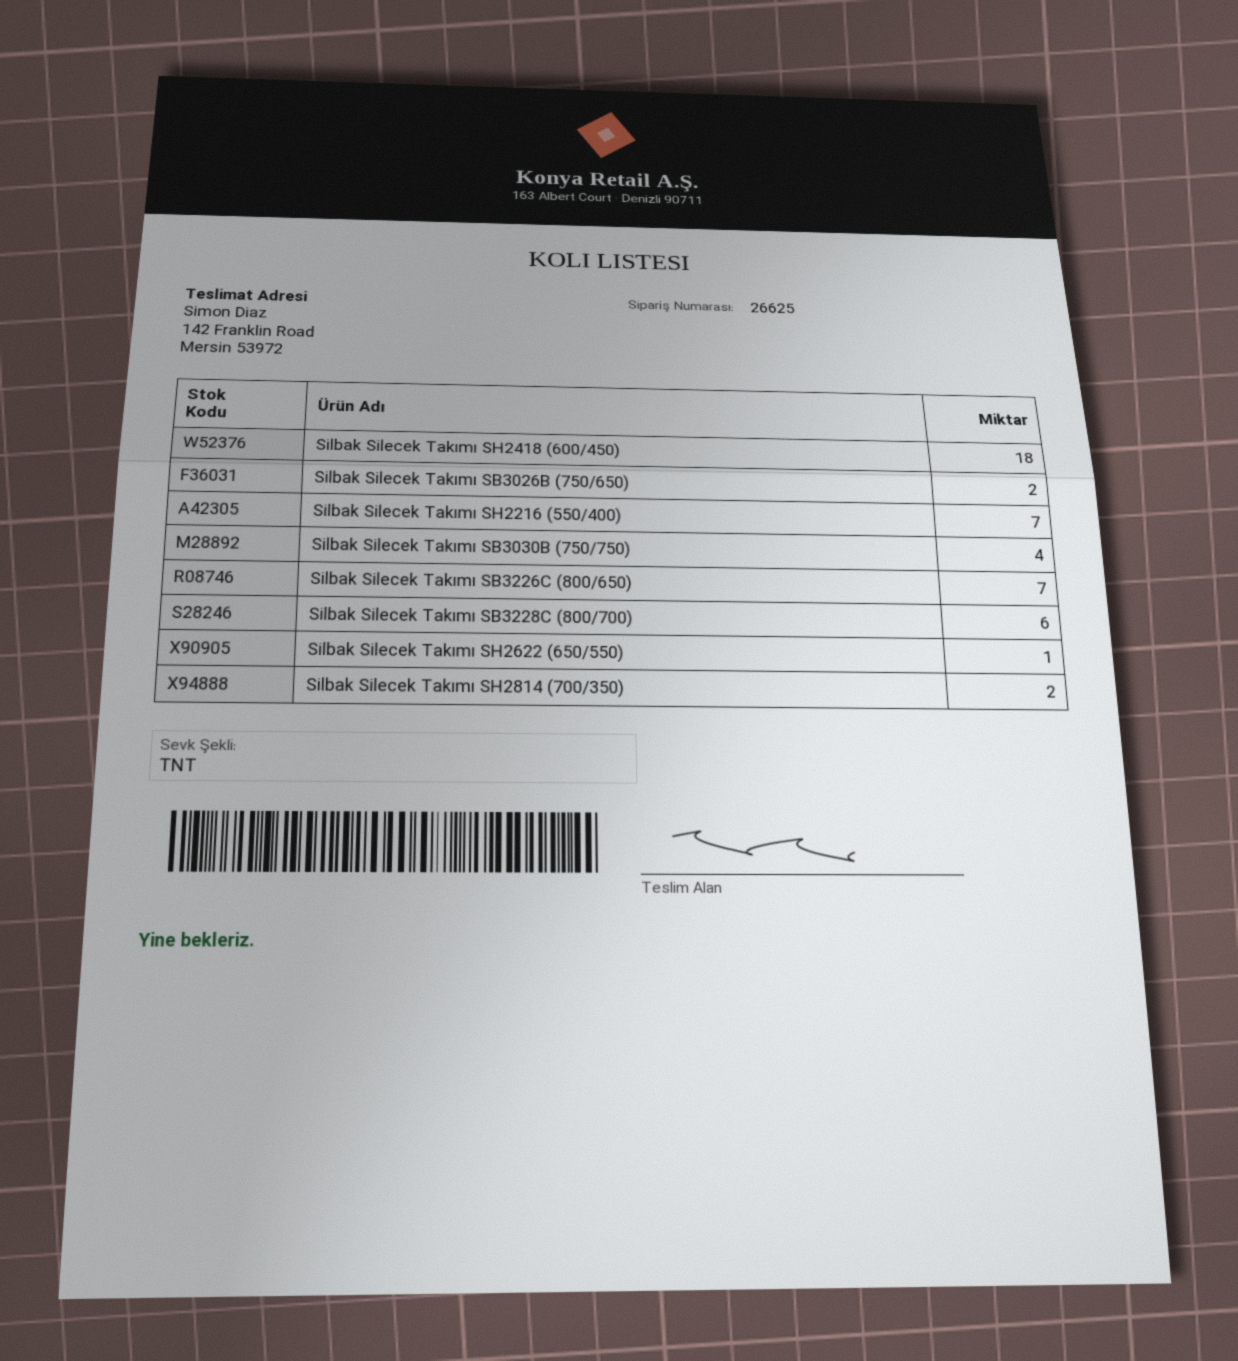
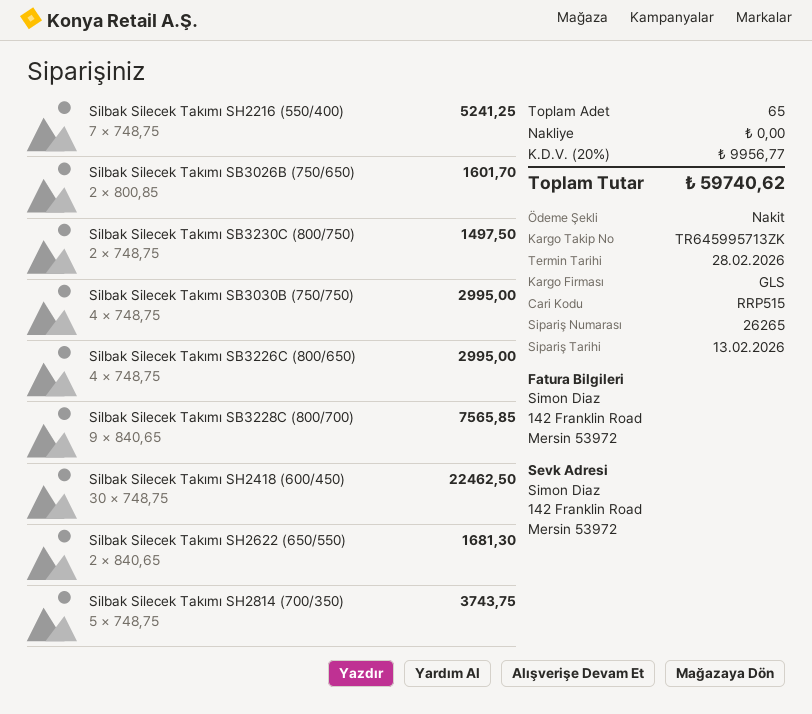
order number: 26625 -> 26265
shipping method: TNT -> GLS
Silbak Silecek Takımı SH2418 (600/450): 18 -> 30
Silbak Silecek Takımı SB3226C (800/650): 7 -> 4
Silbak Silecek Takımı SB3228C (800/700): 6 -> 9
Silbak Silecek Takımı SH2622 (650/550): 1 -> 2
Silbak Silecek Takımı SH2814 (700/350): 2 -> 5
Silbak Silecek Takımı SB3230C (800/750): none -> 2

